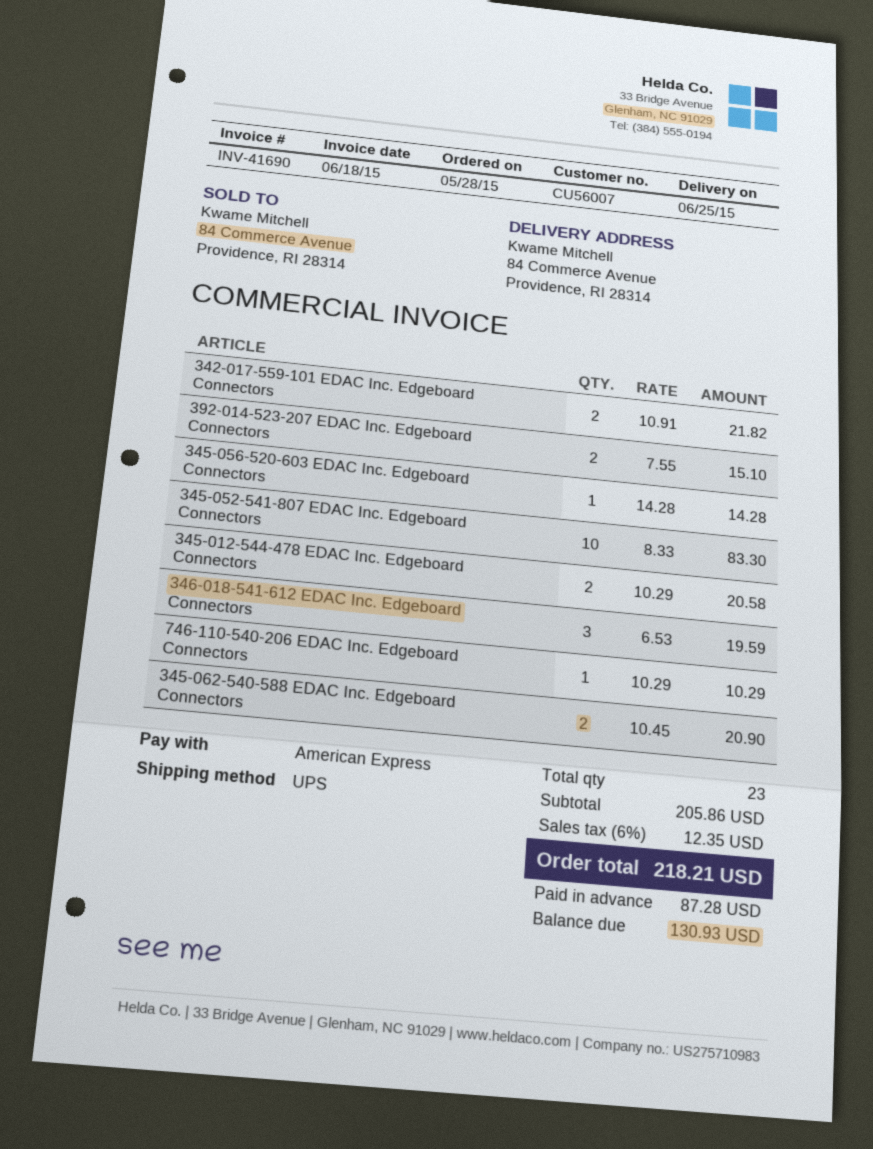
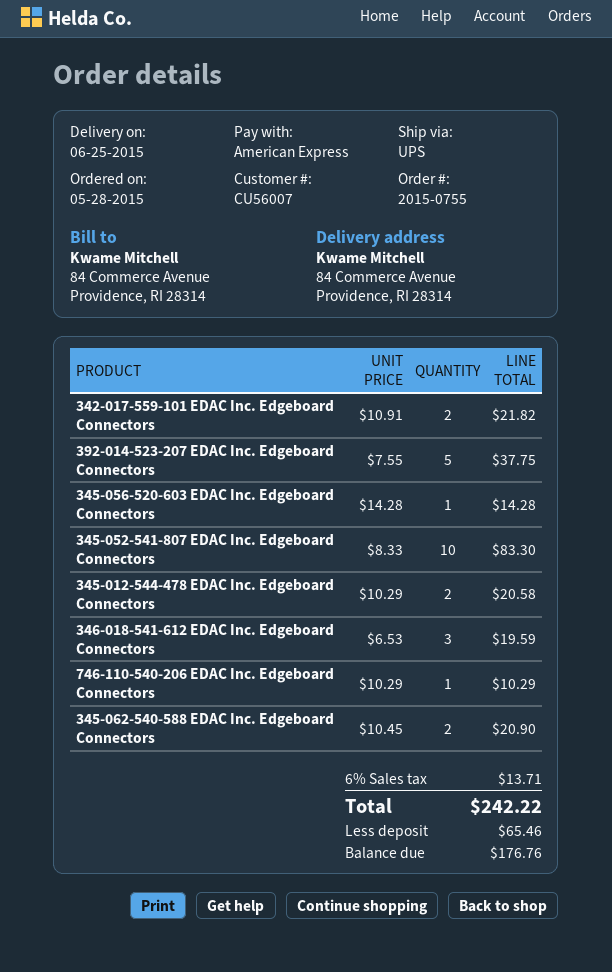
392-014-523-207 EDAC Inc. Edgeboard Connectors: 2 x 7.55 = 15.10 -> 5 x 7.55 = 37.75
tax: 6% = 12.35 -> 6% = 13.71
total: 218.21 -> 242.22
deposit: 87.28 -> 65.46
balance: 130.93 -> 176.76

